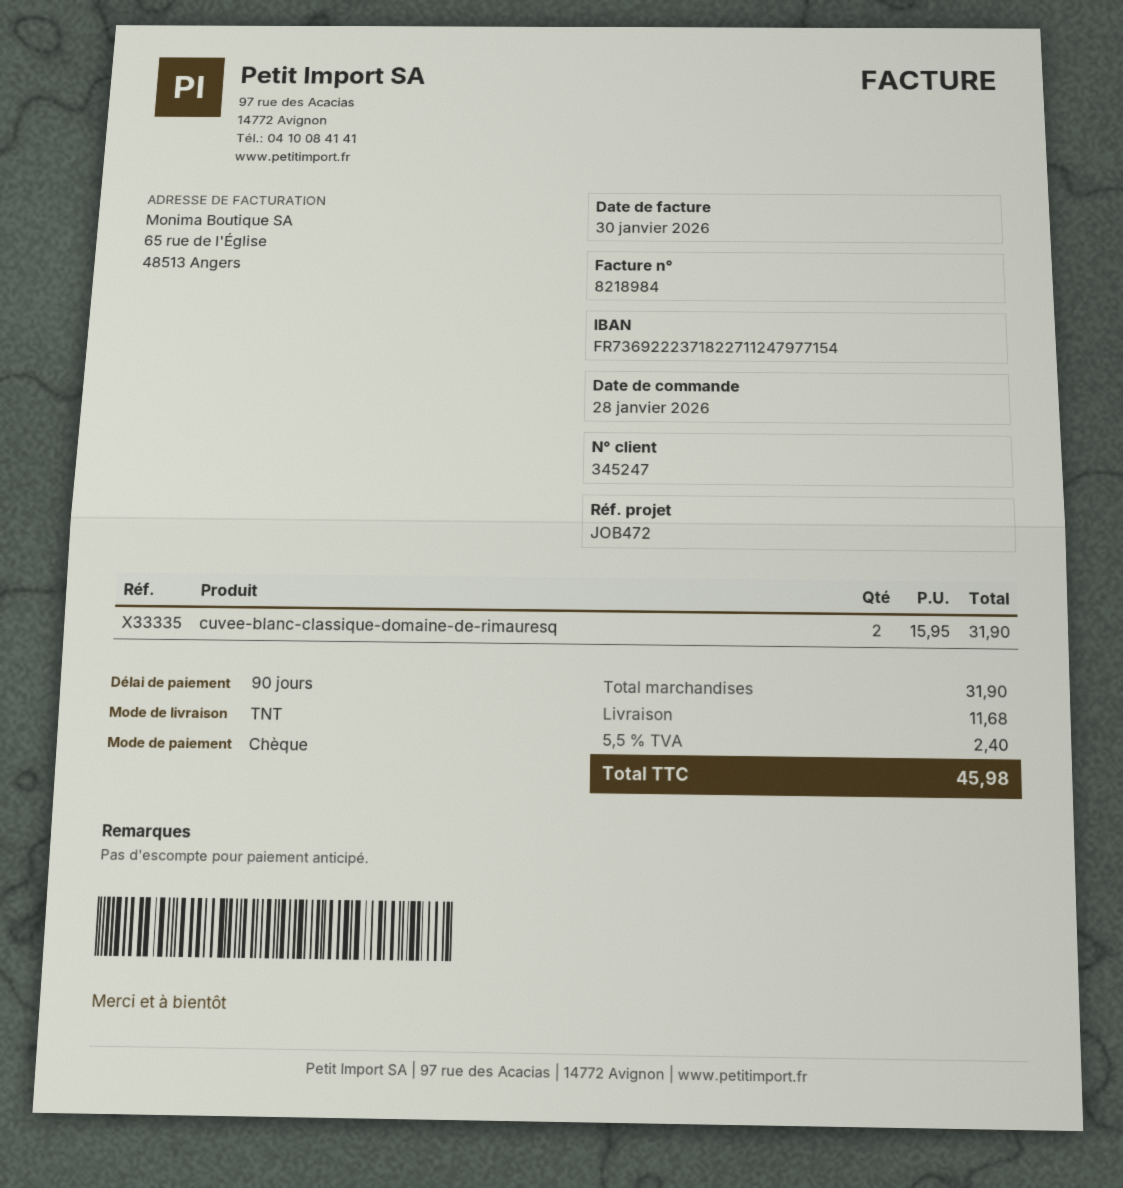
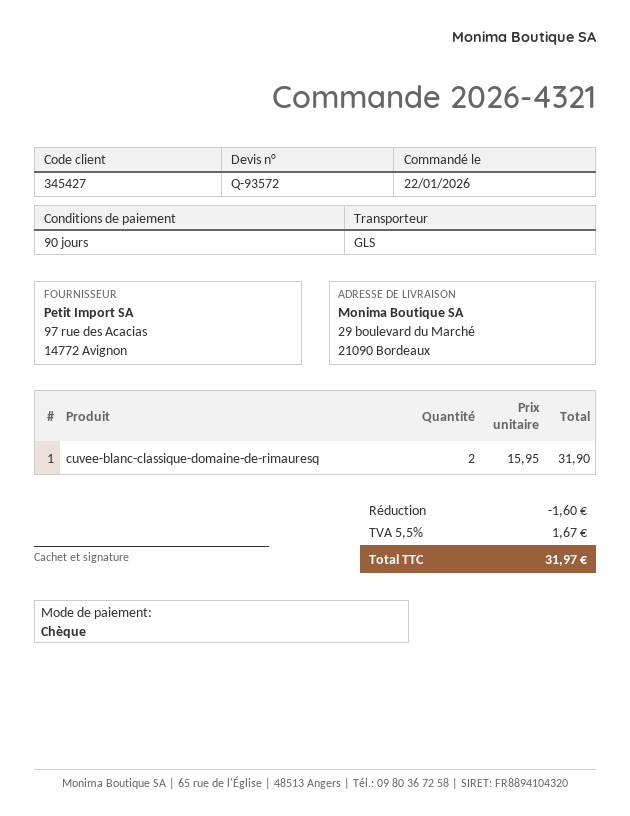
order date: 2026-01-28 -> 2026-01-22
customer number: 345247 -> 345427
shipping method: TNT -> GLS
discount: none -> 1.60
shipping: 11.68 -> none
tax: 5.5% = 2.40 -> 5.5% = 1.67
total: 45.98 -> 31.97

